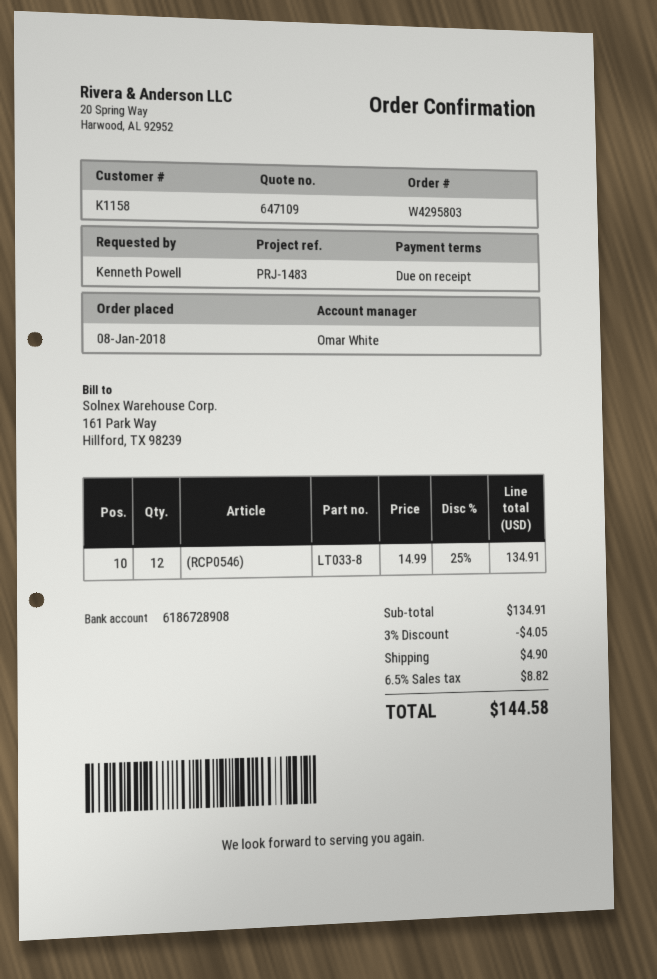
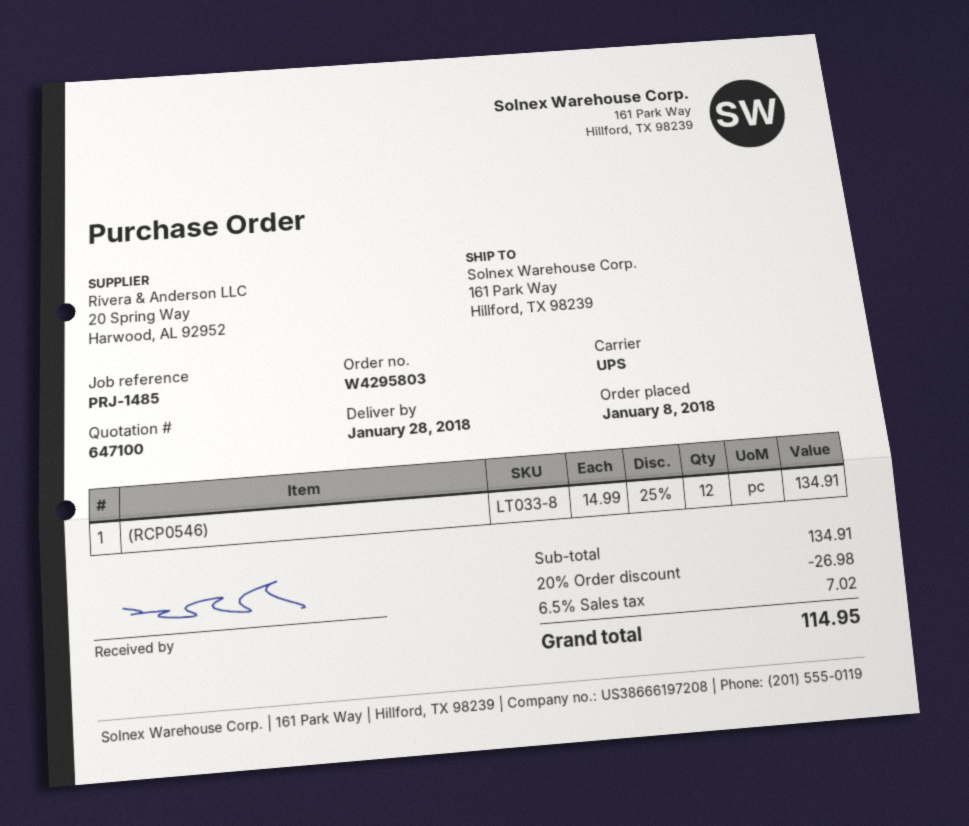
quote number: 647109 -> 647100
reference: PRJ-1483 -> PRJ-1485
discount: 3% = 4.05 -> 20% = 26.98
shipping: 4.90 -> none
tax: 6.5% = 8.82 -> 6.5% = 7.02
total: 144.58 -> 114.95

